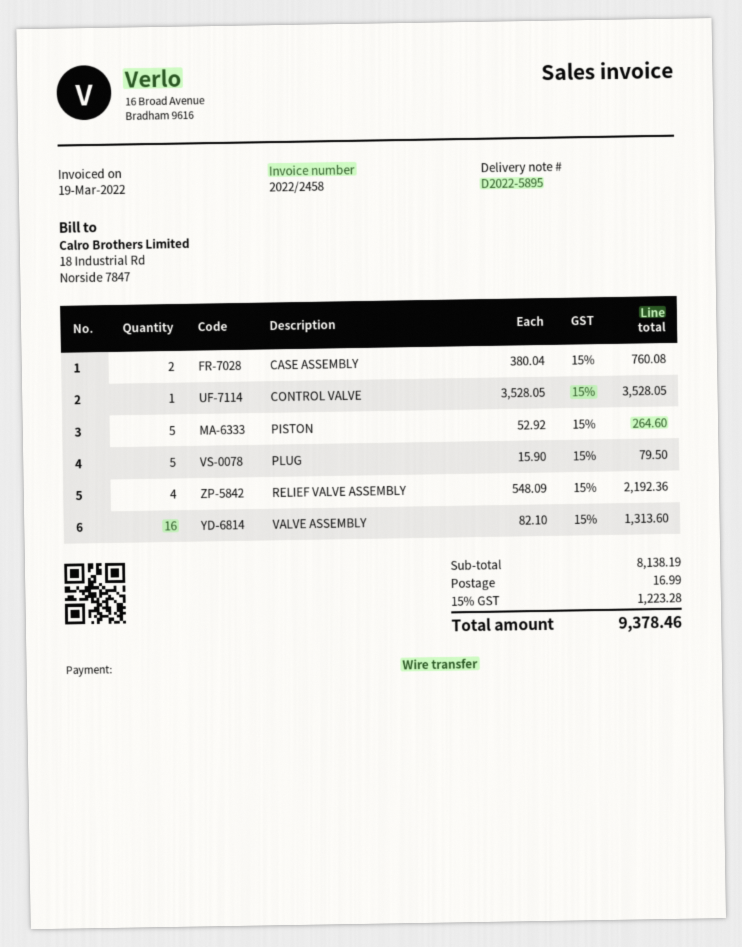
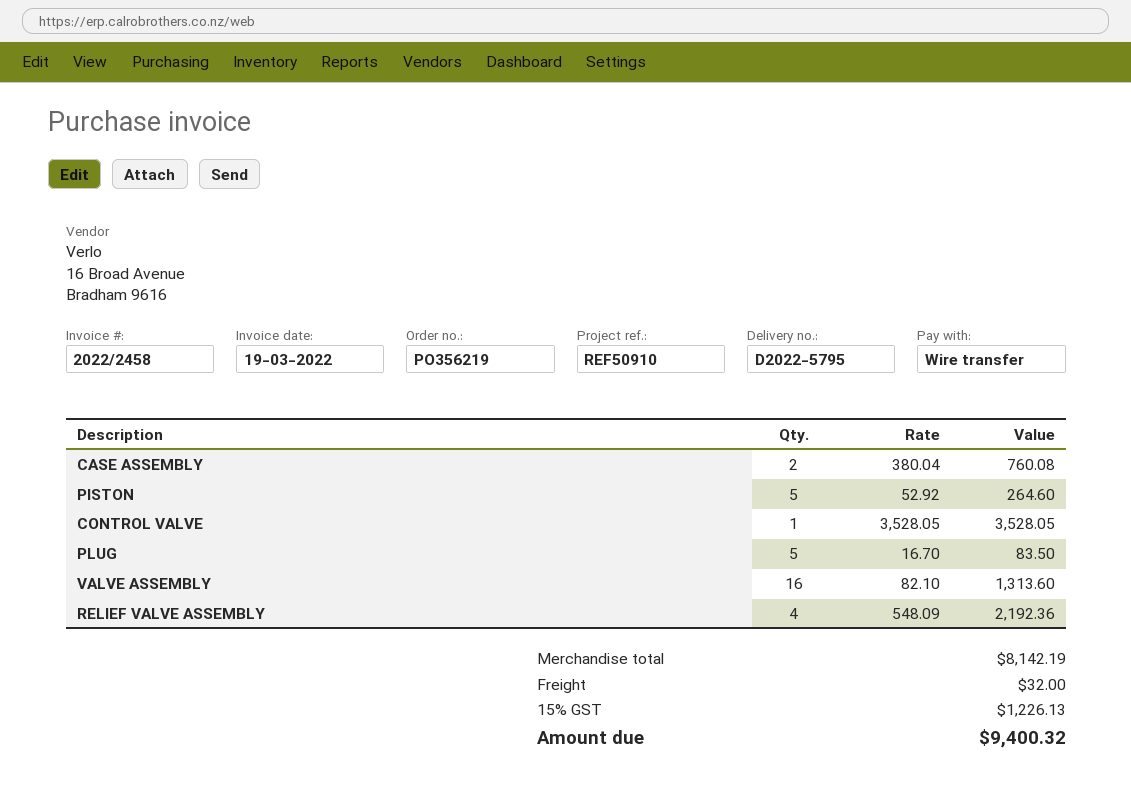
delivery note number: D2022-5895 -> D2022-5795
PLUG: 5 x 15.90 = 79.50 -> 5 x 16.70 = 83.50
subtotal: 8138.19 -> 8142.19
shipping: 16.99 -> 32.00
tax: 15% = 1223.28 -> 15% = 1226.13
total: 9378.46 -> 9400.32

